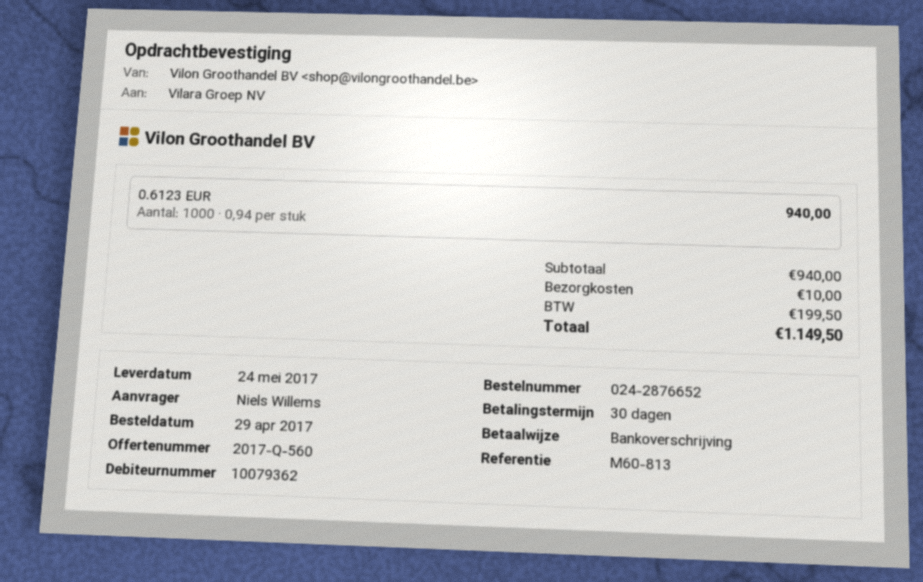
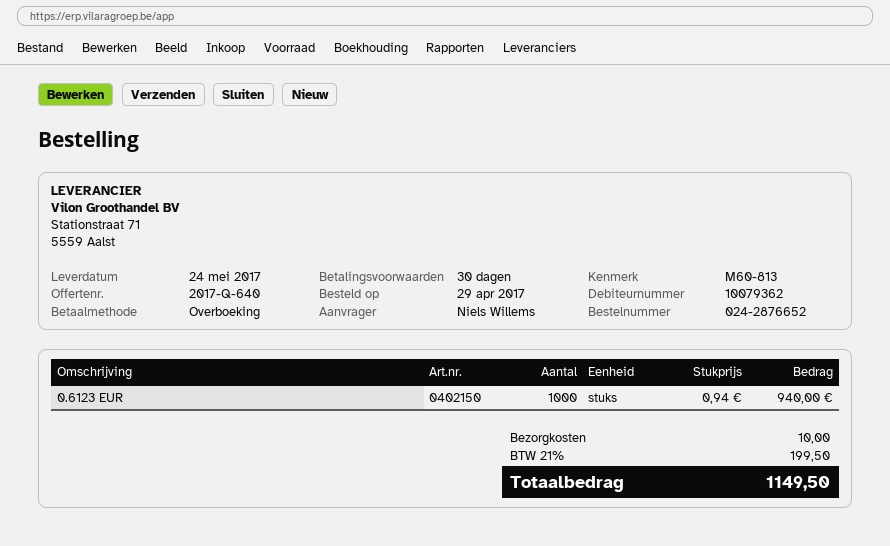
quote number: 2017-Q-560 -> 2017-Q-640

